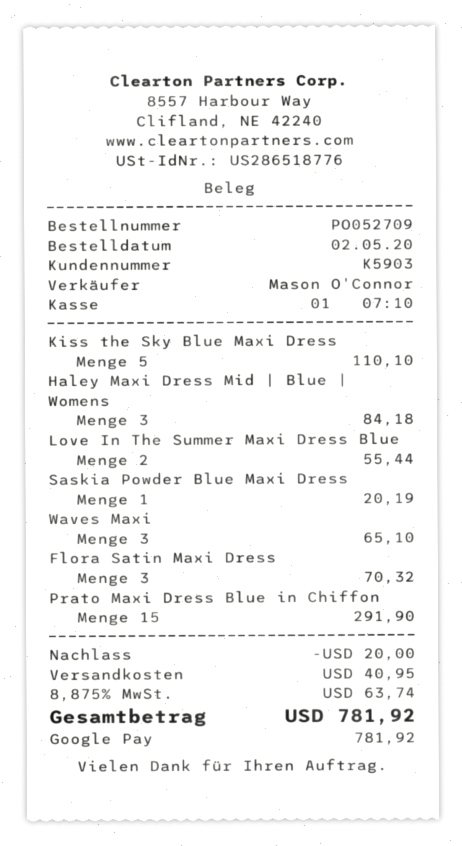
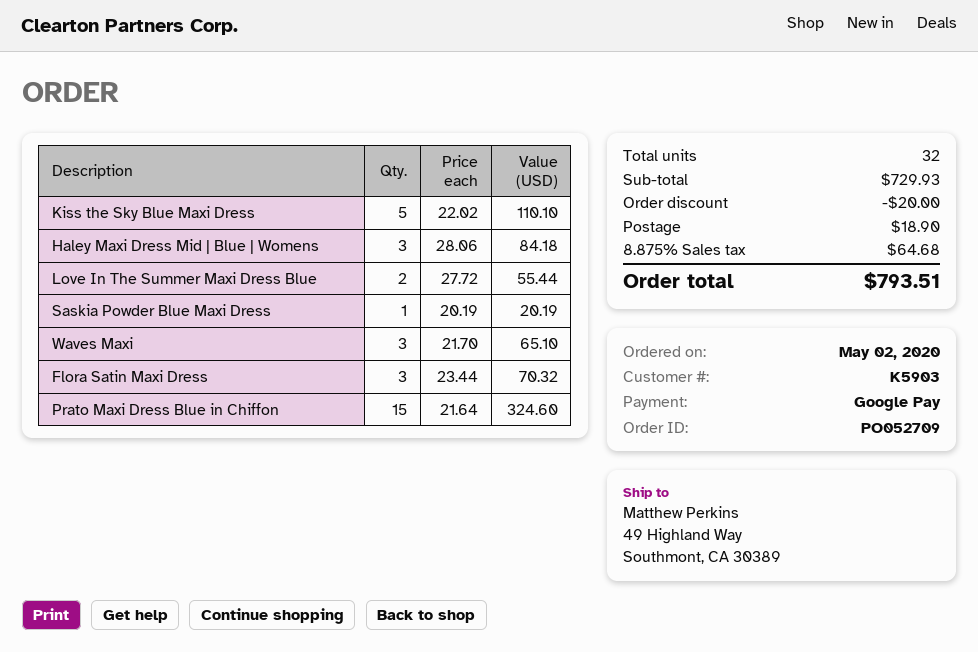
Prato Maxi Dress Blue in Chiffon: 15 for 291.90 -> 15 for 324.60
shipping: 40.95 -> 18.90
tax: 8.875% = 63.74 -> 8.875% = 64.68
total: 781.92 -> 793.51

